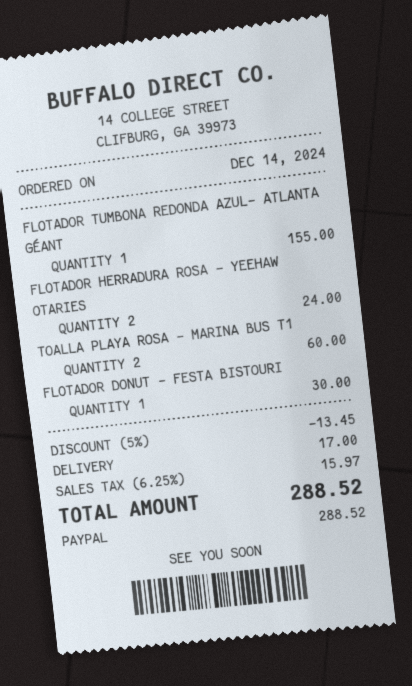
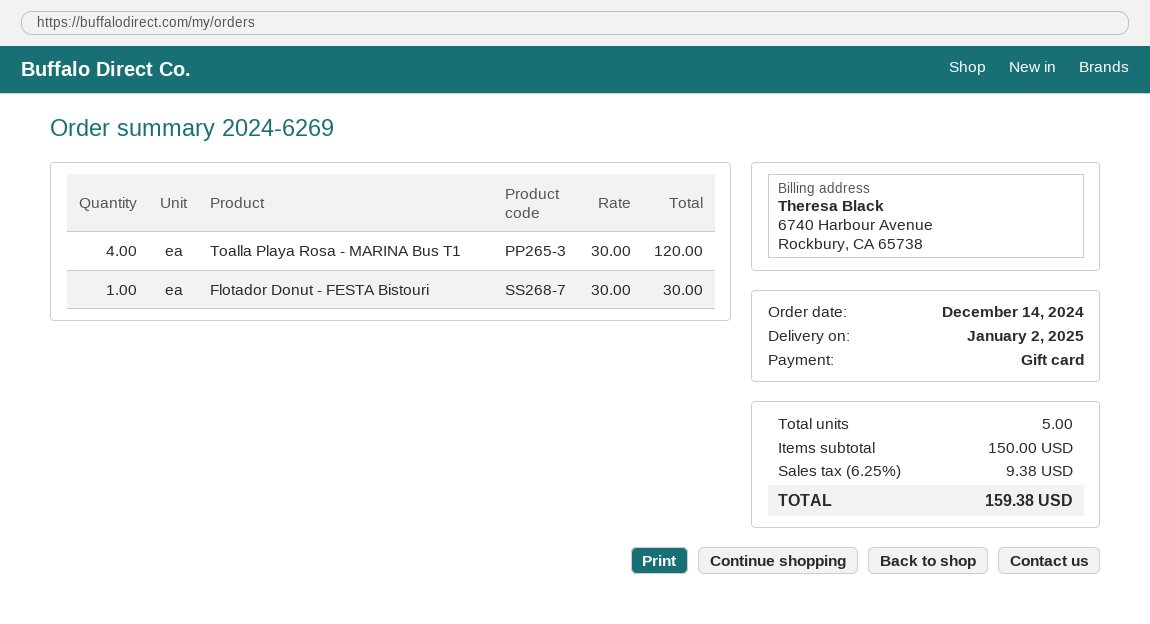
payment method: PayPal -> gift card
FLOTADOR TUMBONA REDONDA AZUL- ATLANTA GÉANT: 1 for 155.00 -> none
FLOTADOR HERRADURA ROSA - YEEHAW OTARIES: 2 for 24.00 -> none
TOALLA PLAYA ROSA - MARINA BUS T1: 2 for 60.00 -> 4 for 120.00
discount: 5% = 13.45 -> none
shipping: 17.00 -> none
tax: 6.25% = 15.97 -> 6.25% = 9.38
total: 288.52 -> 159.38

